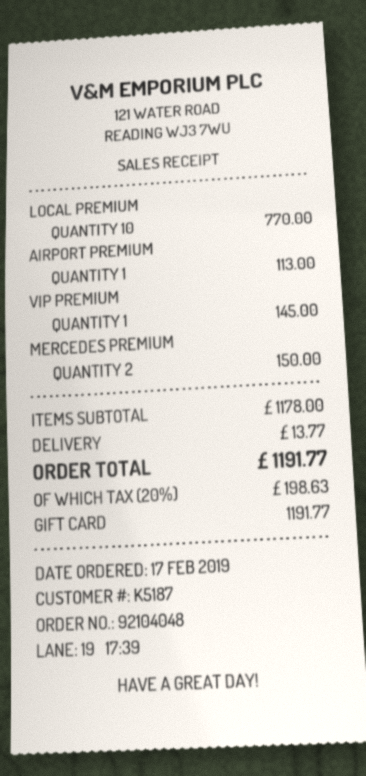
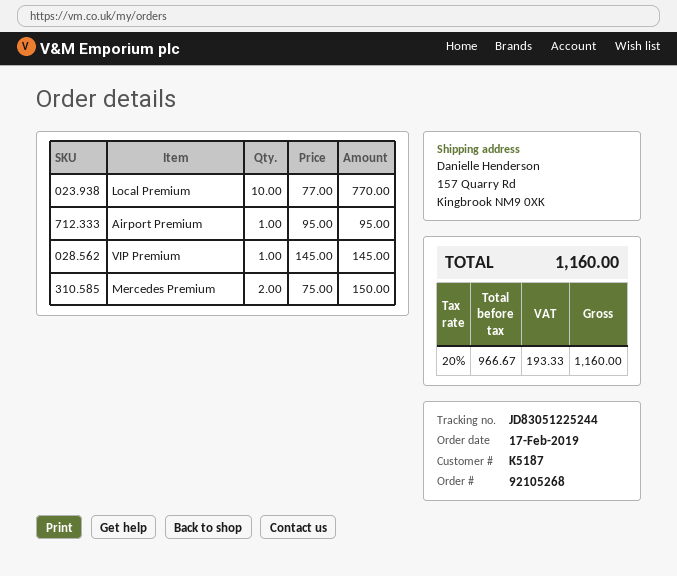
order number: 92104048 -> 92105268
AIRPORT PREMIUM: 1 for 113.00 -> 1 for 95.00
shipping: 13.77 -> none
tax: 20% = 198.63 -> 20% = 193.33
total: 1191.77 -> 1160.00

